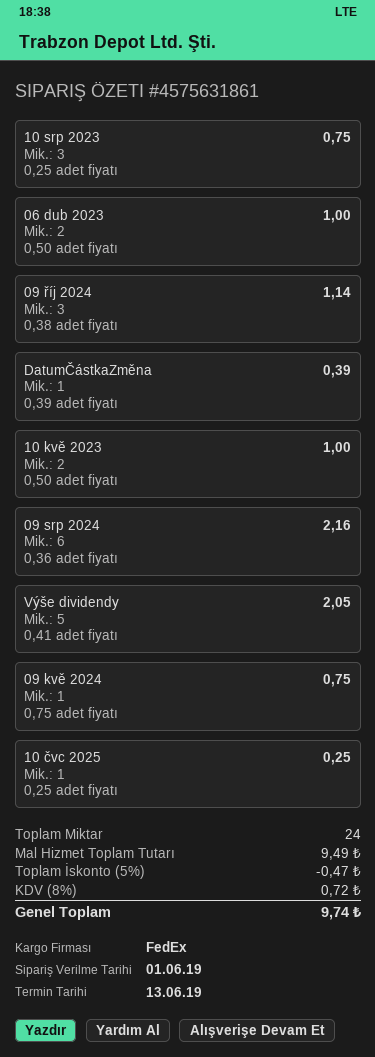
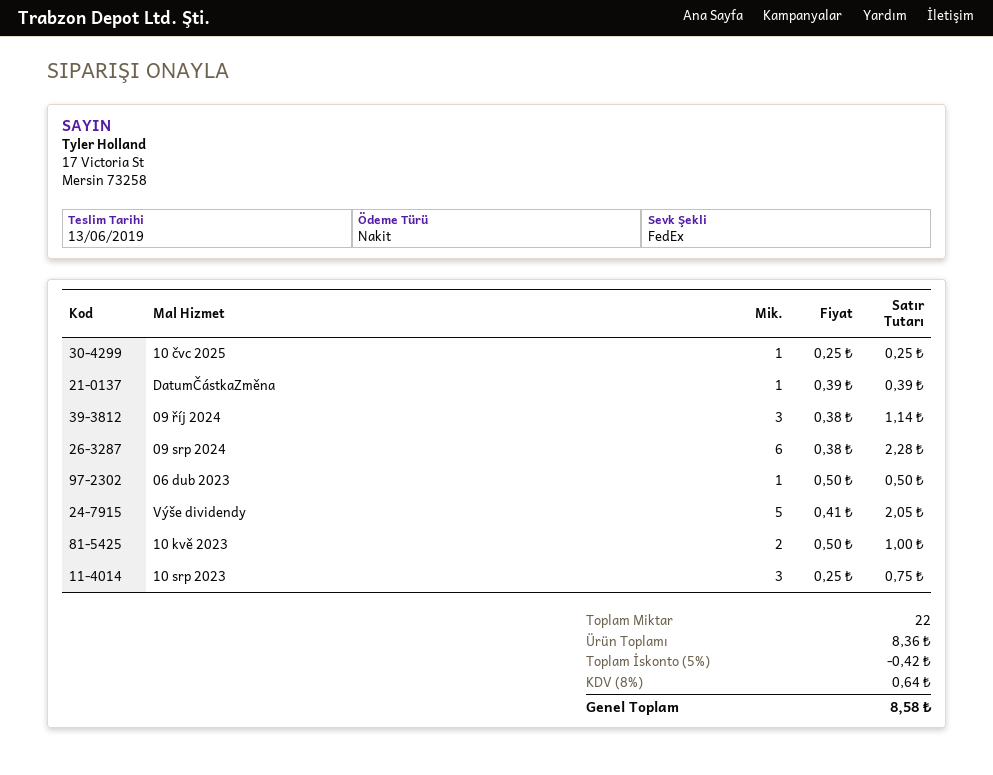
06 dub 2023: 2 x 0.50 = 1.00 -> 1 x 0.50 = 0.50
09 srp 2024: 6 x 0.36 = 2.16 -> 6 x 0.38 = 2.28
09 kvě 2024: 1 x 0.75 = 0.75 -> none
total quantity: 24 -> 22
subtotal: 9.49 -> 8.36
discount: 5% = 0.47 -> 5% = 0.42
tax: 8% = 0.72 -> 8% = 0.64
total: 9.74 -> 8.58

